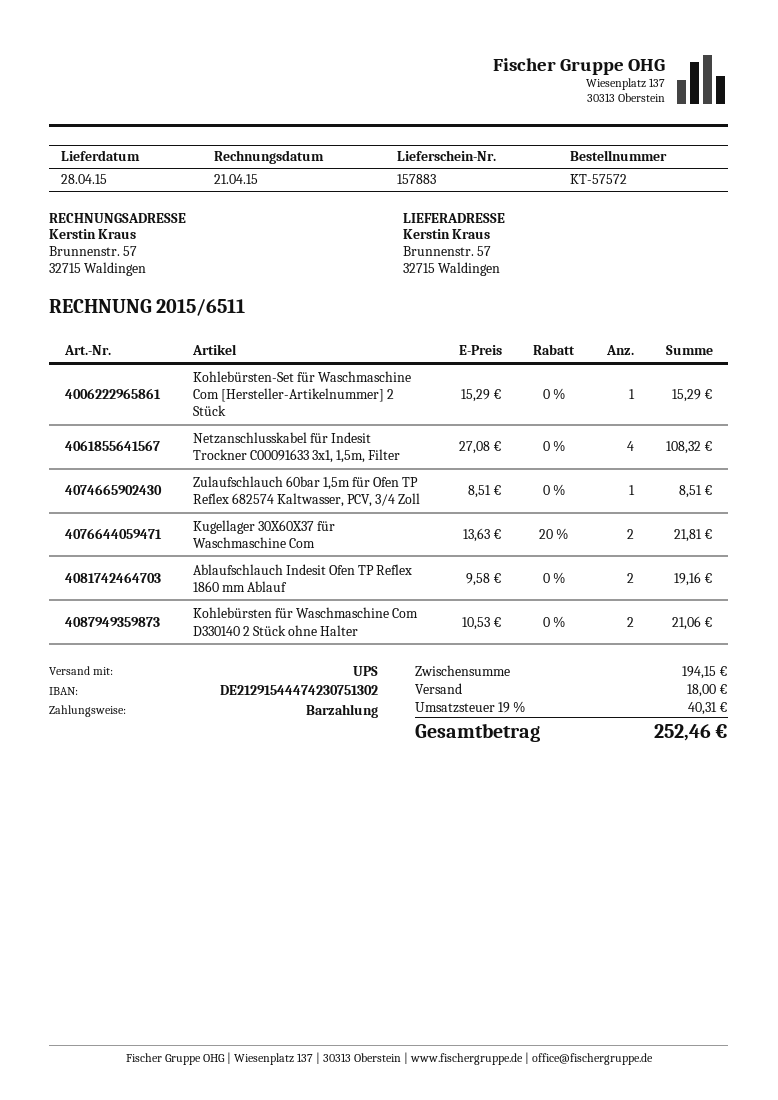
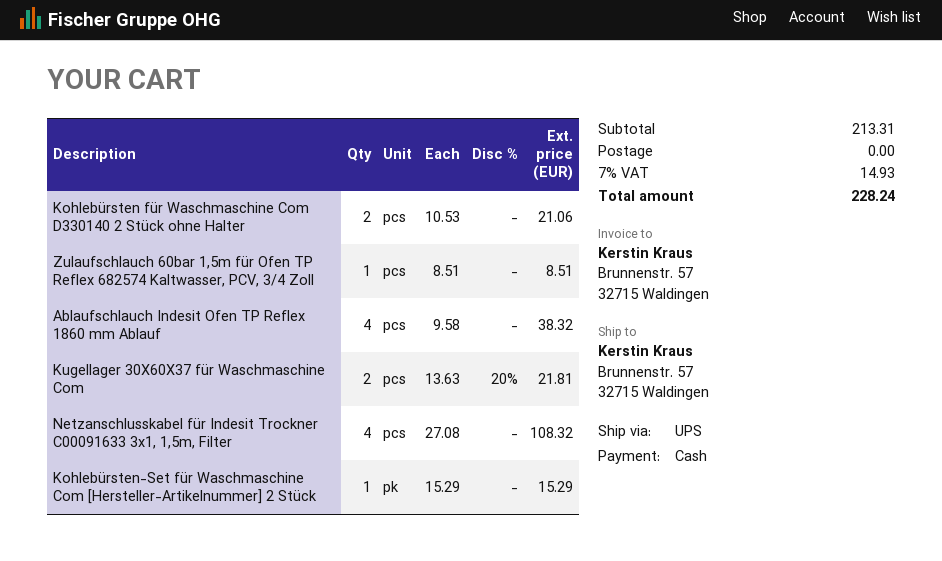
Ablaufschlauch Indesit Ofen TP Reflex 1860 mm Ablauf: 2 x 9.58 = 19.16 -> 4 x 9.58 = 38.32
subtotal: 194.15 -> 213.31
shipping: 18.00 -> 0.00
tax: 19% = 40.31 -> 7% = 14.93
total: 252.46 -> 228.24

